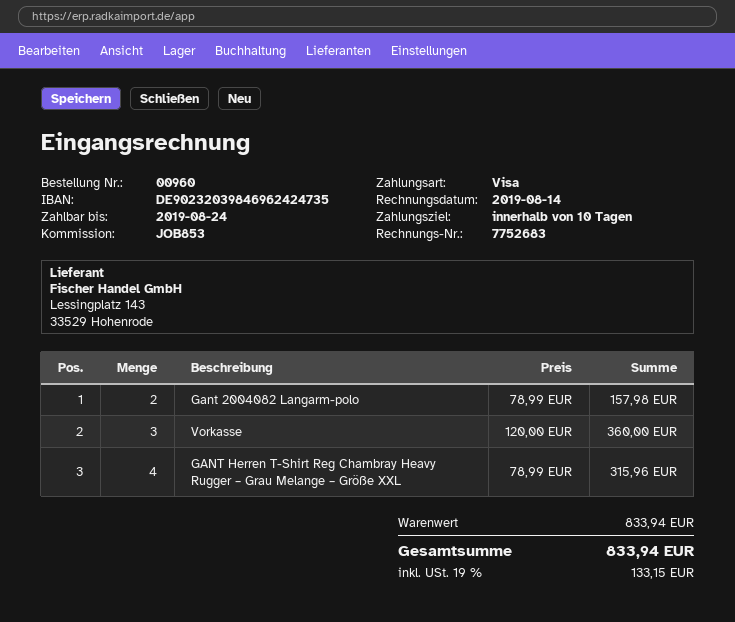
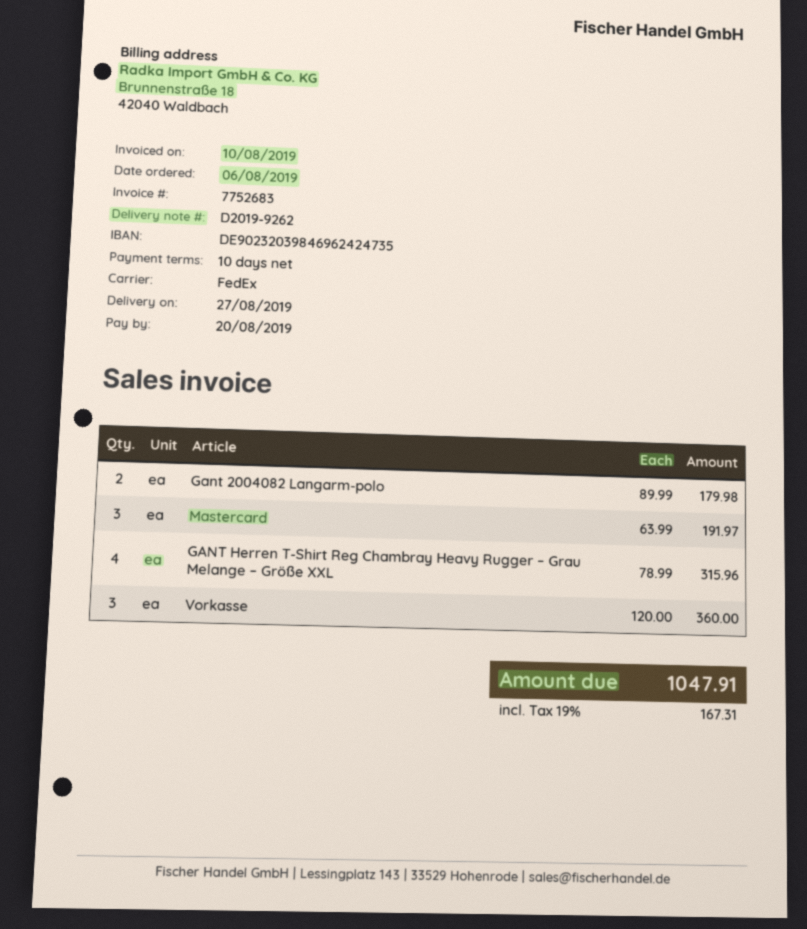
invoice date: 2019-08-14 -> 2019-08-10
due date: 2019-08-24 -> 2019-08-20
Gant 2004082 Langarm-polo: 2 x 78.99 = 157.98 -> 2 x 89.99 = 179.98
Mastercard: none -> 3 x 63.99 = 191.97
tax: 19% = 133.15 -> 19% = 167.31
total: 833.94 -> 1047.91

